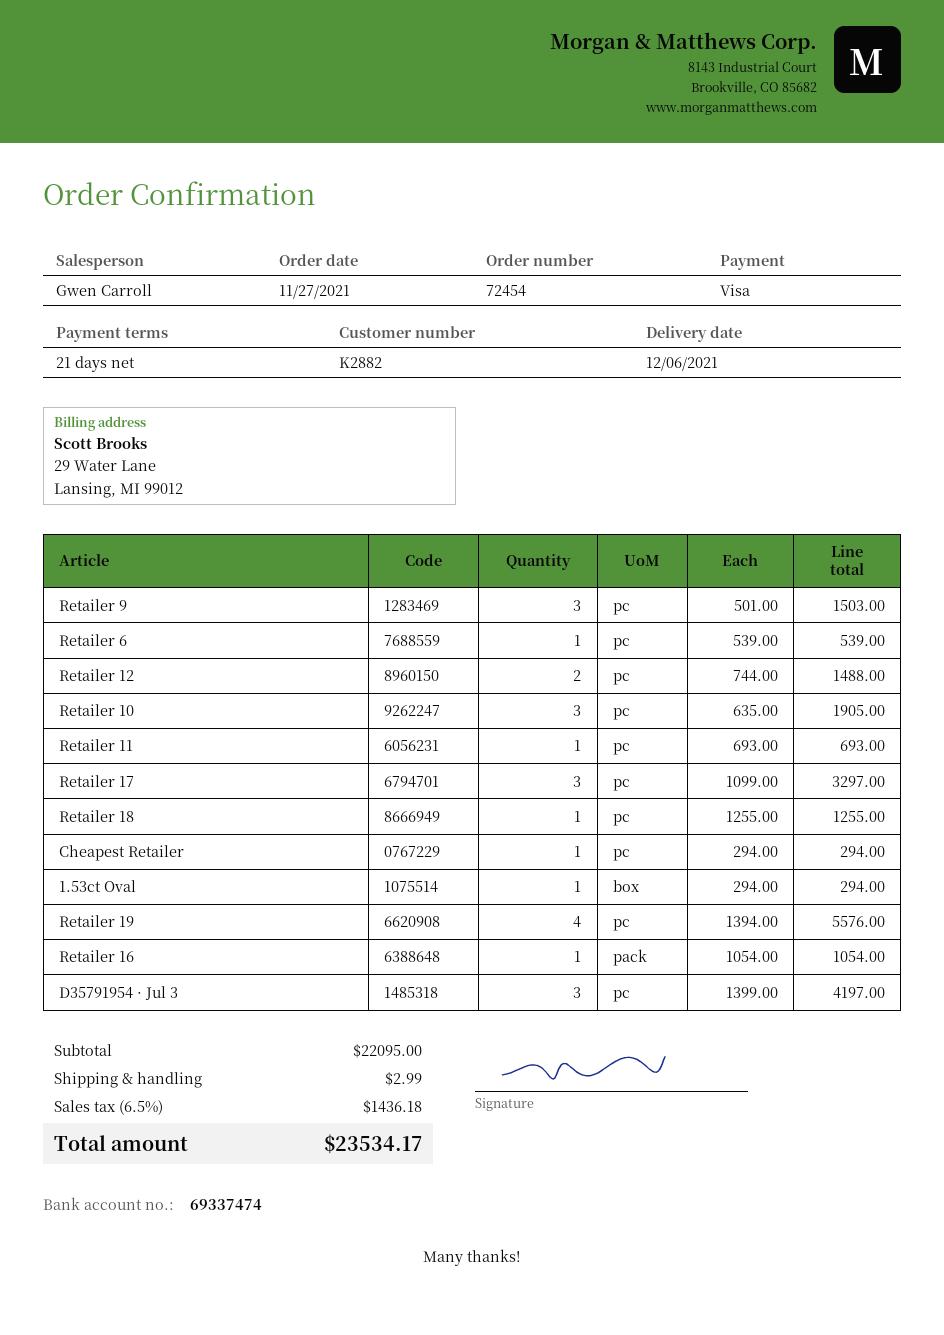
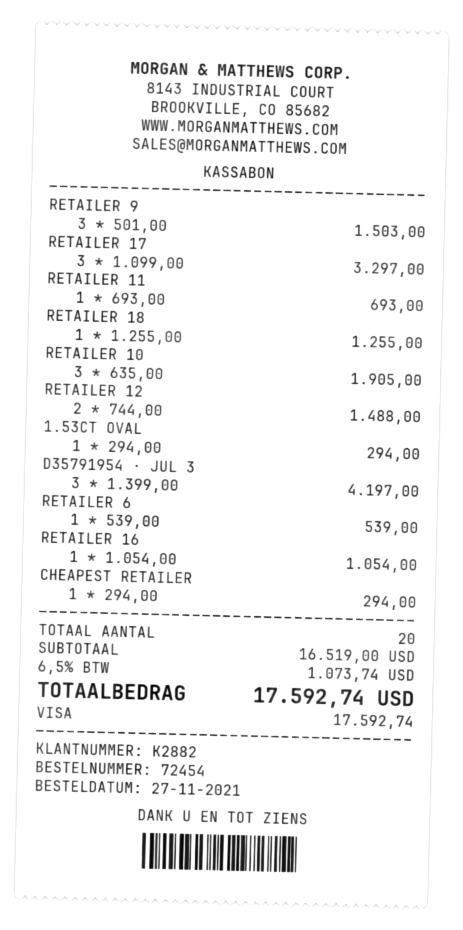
Retailer 19: 4 x 1394.00 = 5576.00 -> none
subtotal: 22095.00 -> 16519.00
shipping: 2.99 -> none
tax: 6.5% = 1436.18 -> 6.5% = 1073.74
total: 23534.17 -> 17592.74

